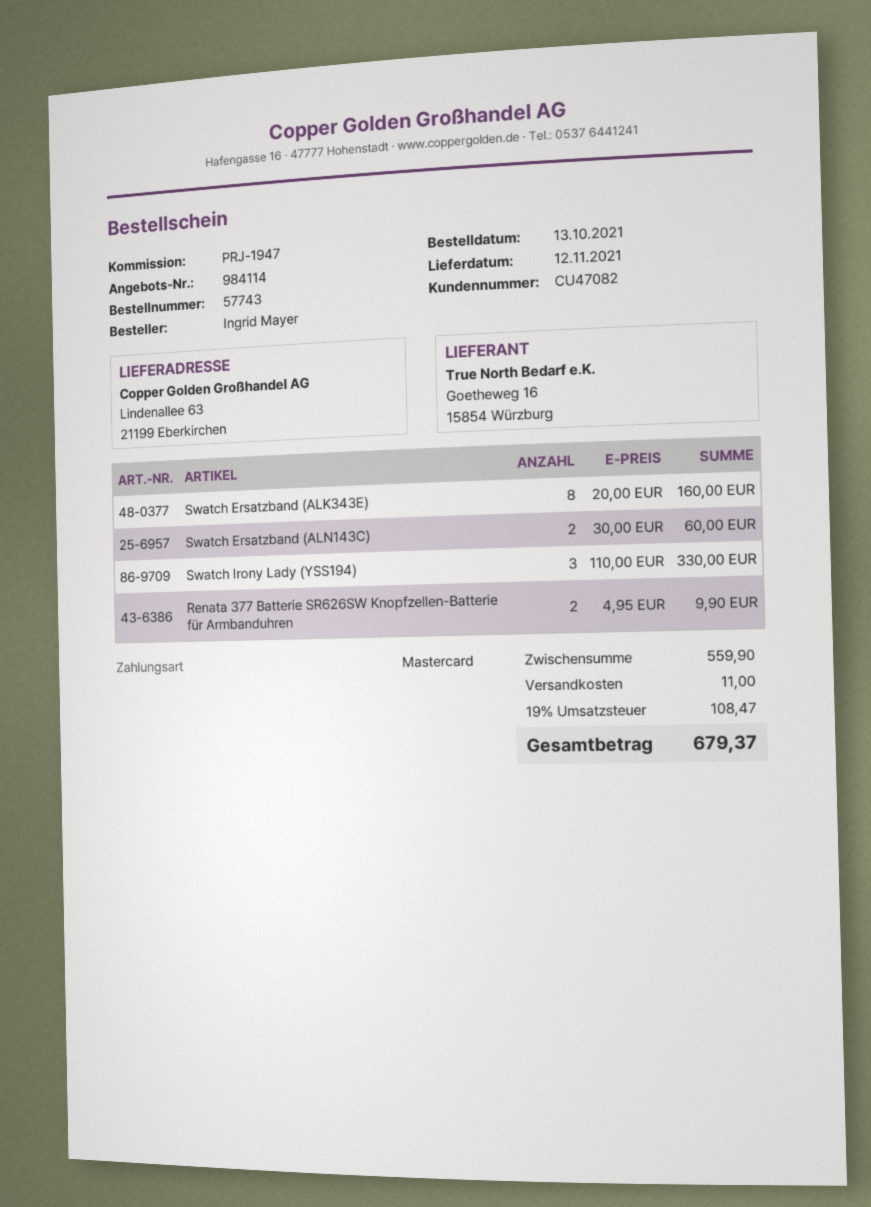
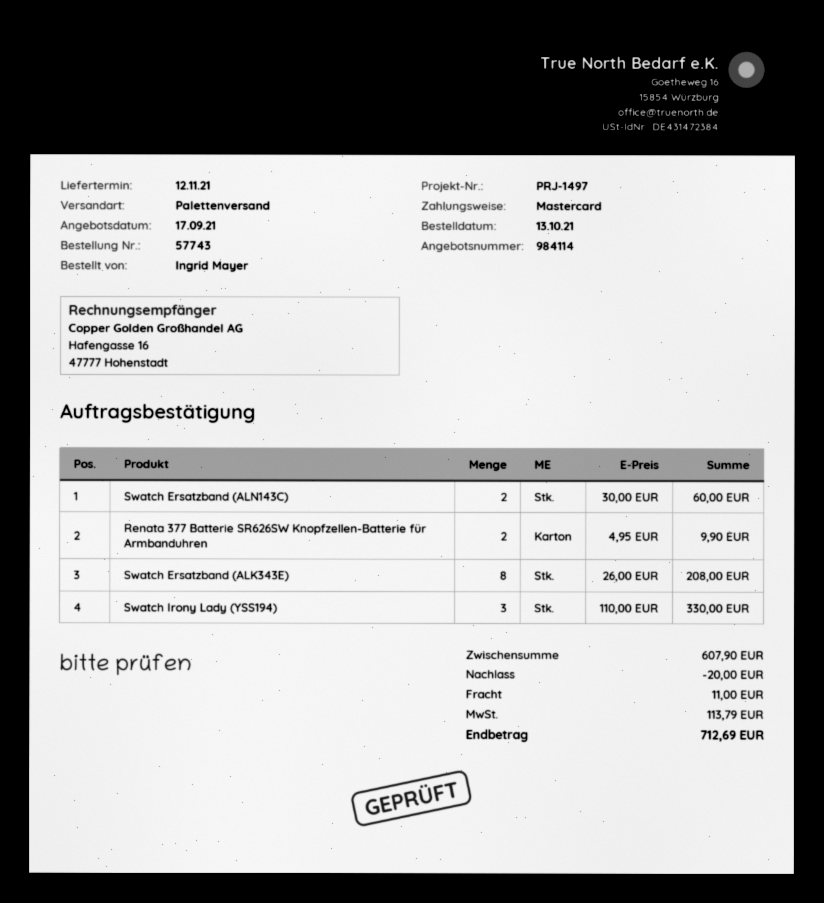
reference: PRJ-1947 -> PRJ-1497
Swatch Ersatzband (ALK343E): 8 x 20.00 = 160.00 -> 8 x 26.00 = 208.00
subtotal: 559.90 -> 607.90
discount: none -> 20.00
tax: 108.47 -> 113.79
total: 679.37 -> 712.69

